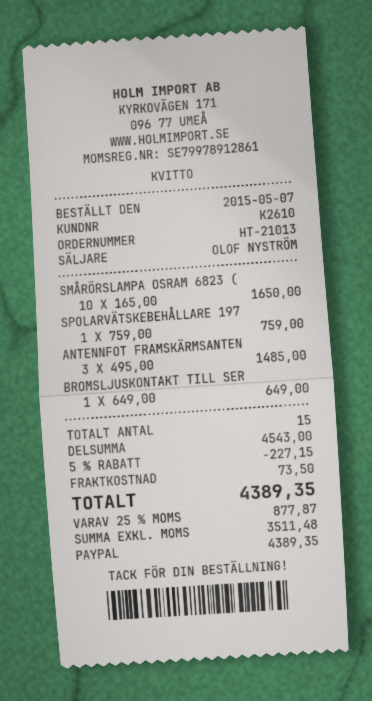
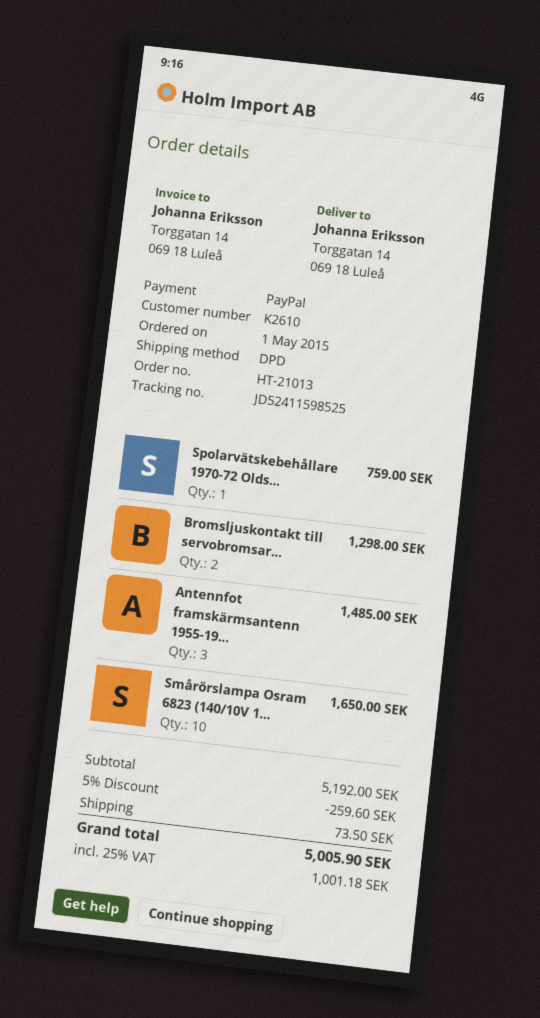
order date: 2015-05-07 -> 2015-05-01
BROMSLJUSKONTAKT TILL SER: 1 for 649.00 -> 2 for 1298.00
subtotal: 4543.00 -> 5192.00
discount: 5% = 227.15 -> 5% = 259.60
tax: 25% = 877.87 -> 25% = 1001.18
total: 4389.35 -> 5005.90

